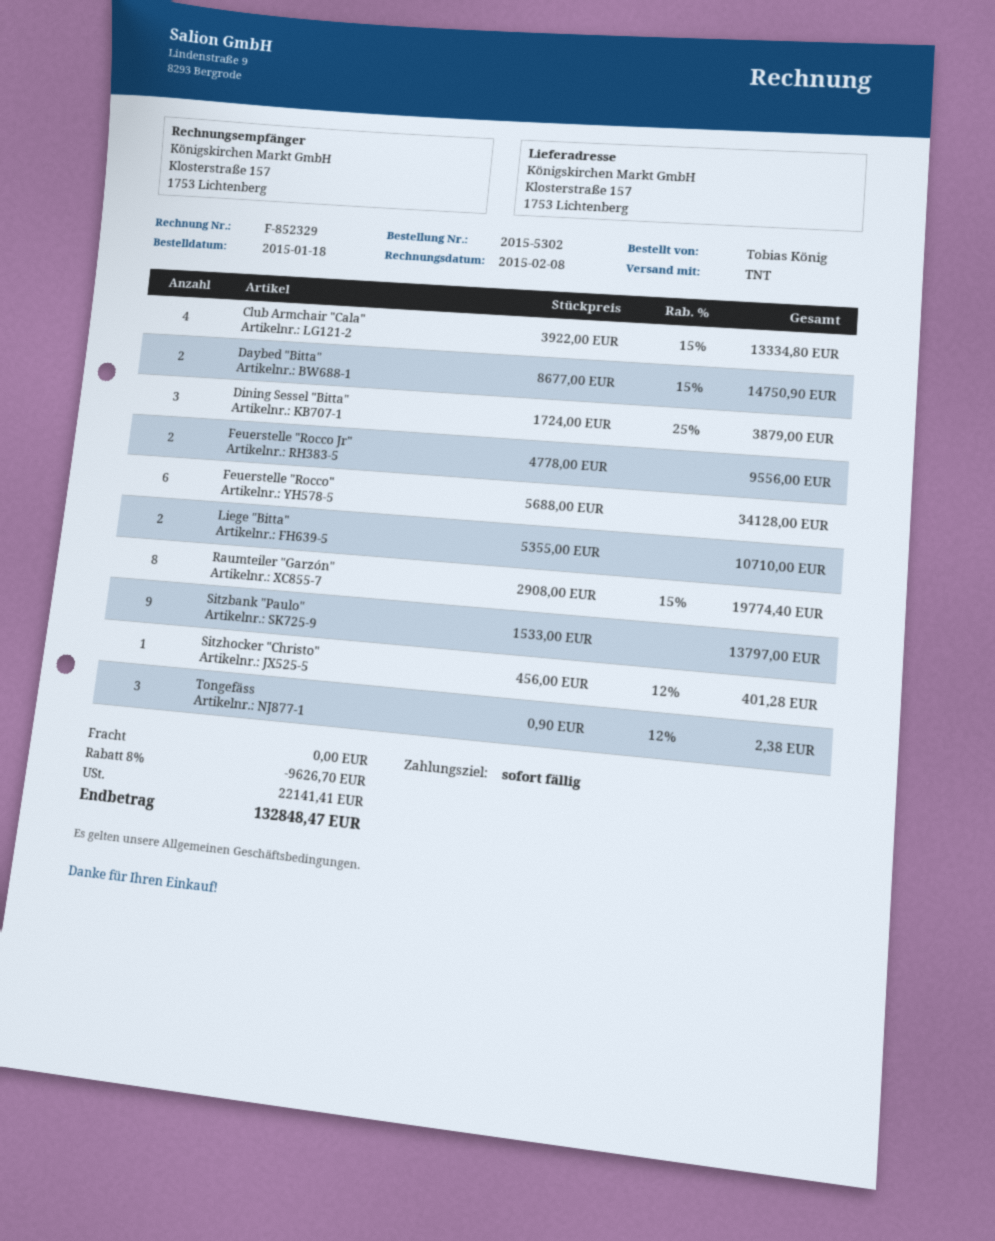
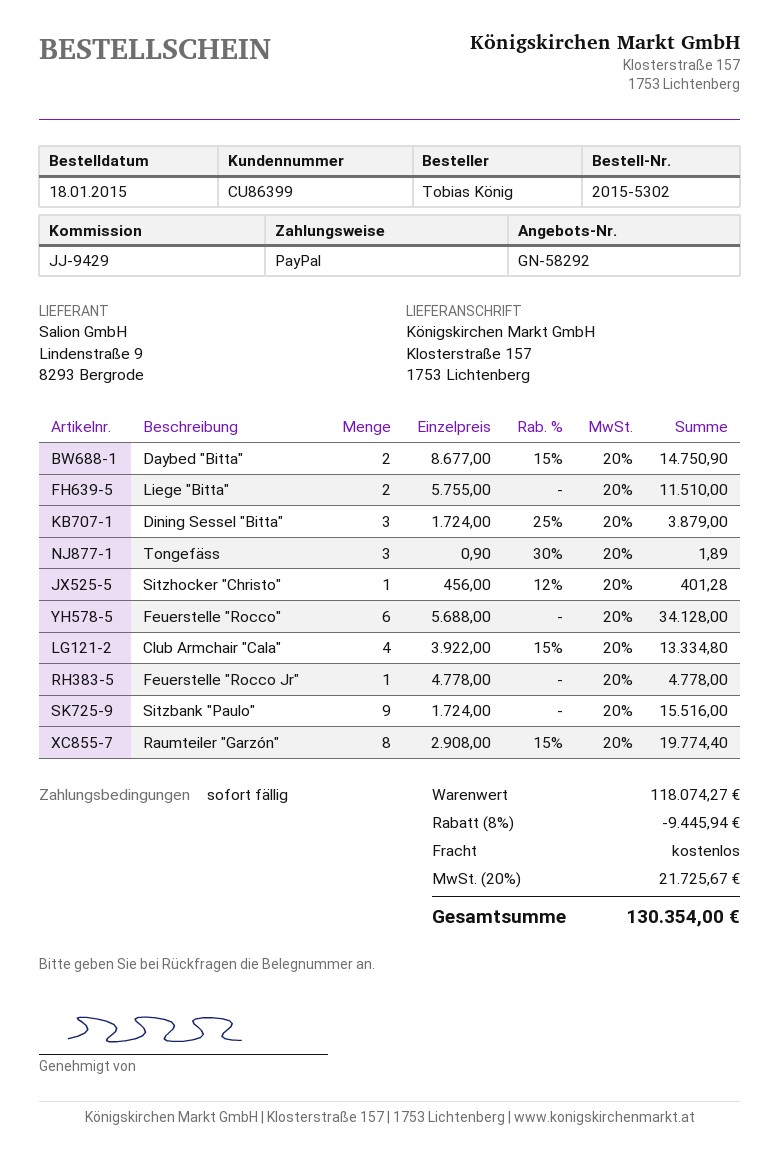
Feuerstelle "Rocco Jr": 2 x 4778.00 = 9556.00 -> 1 x 4778.00 = 4778.00
Liege "Bitta": 2 x 5355.00 = 10710.00 -> 2 x 5755.00 = 11510.00
Sitzbank "Paulo": 9 x 1533.00 = 13797.00 -> 9 x 1724.00 = 15516.00
Tongefäss: 3 x 0.90 - 12% = 2.38 -> 3 x 0.90 - 30% = 1.89
discount: 8% = 9626.70 -> 8% = 9445.94
tax: 22141.41 -> 21725.67
total: 132848.47 -> 130354.00

